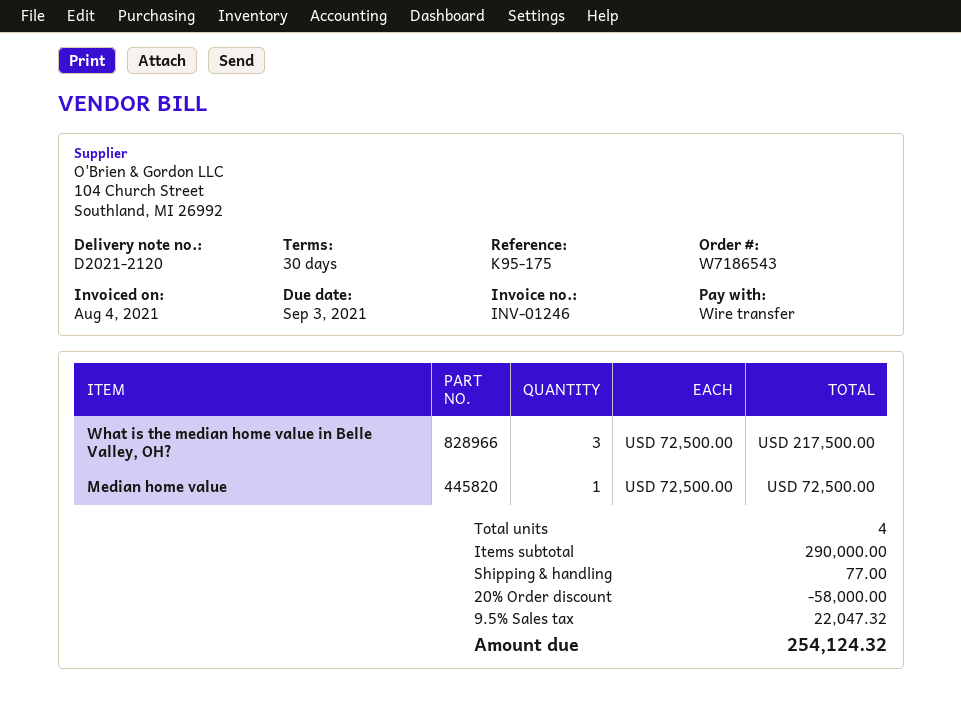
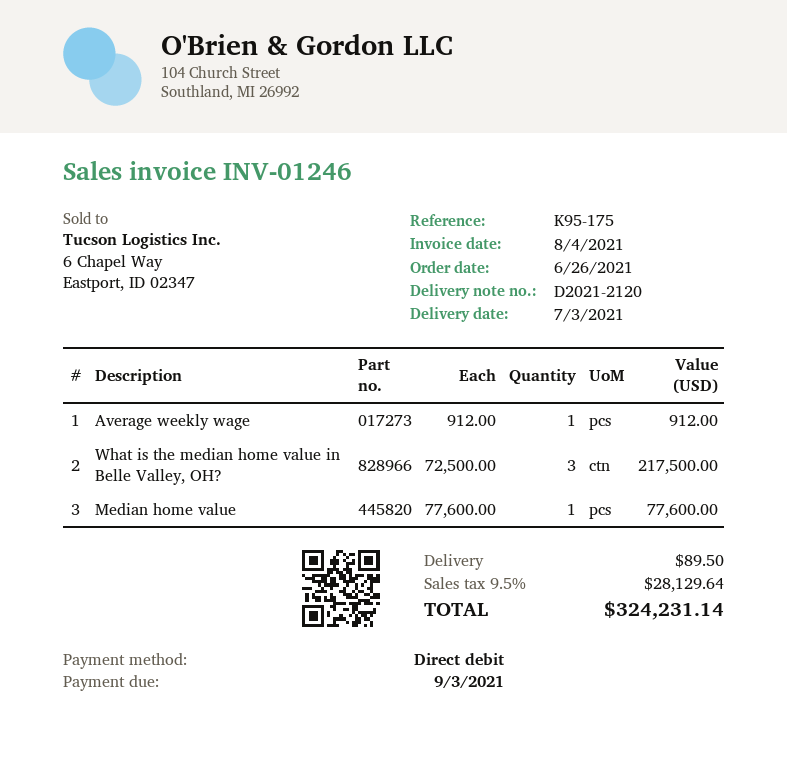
payment method: bank transfer -> direct debit
Median home value: 1 x 72500.00 = 72500.00 -> 1 x 77600.00 = 77600.00
Average weekly wage: none -> 1 x 912.00 = 912.00
discount: 20% = 58000.00 -> none
shipping: 77.00 -> 89.50
tax: 9.5% = 22047.32 -> 9.5% = 28129.64
total: 254124.32 -> 324231.14

